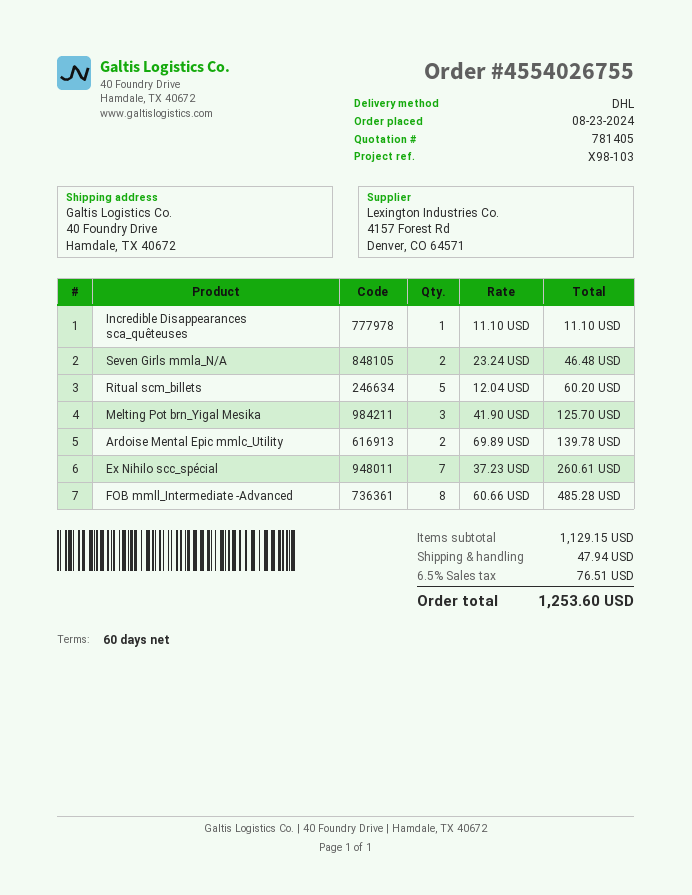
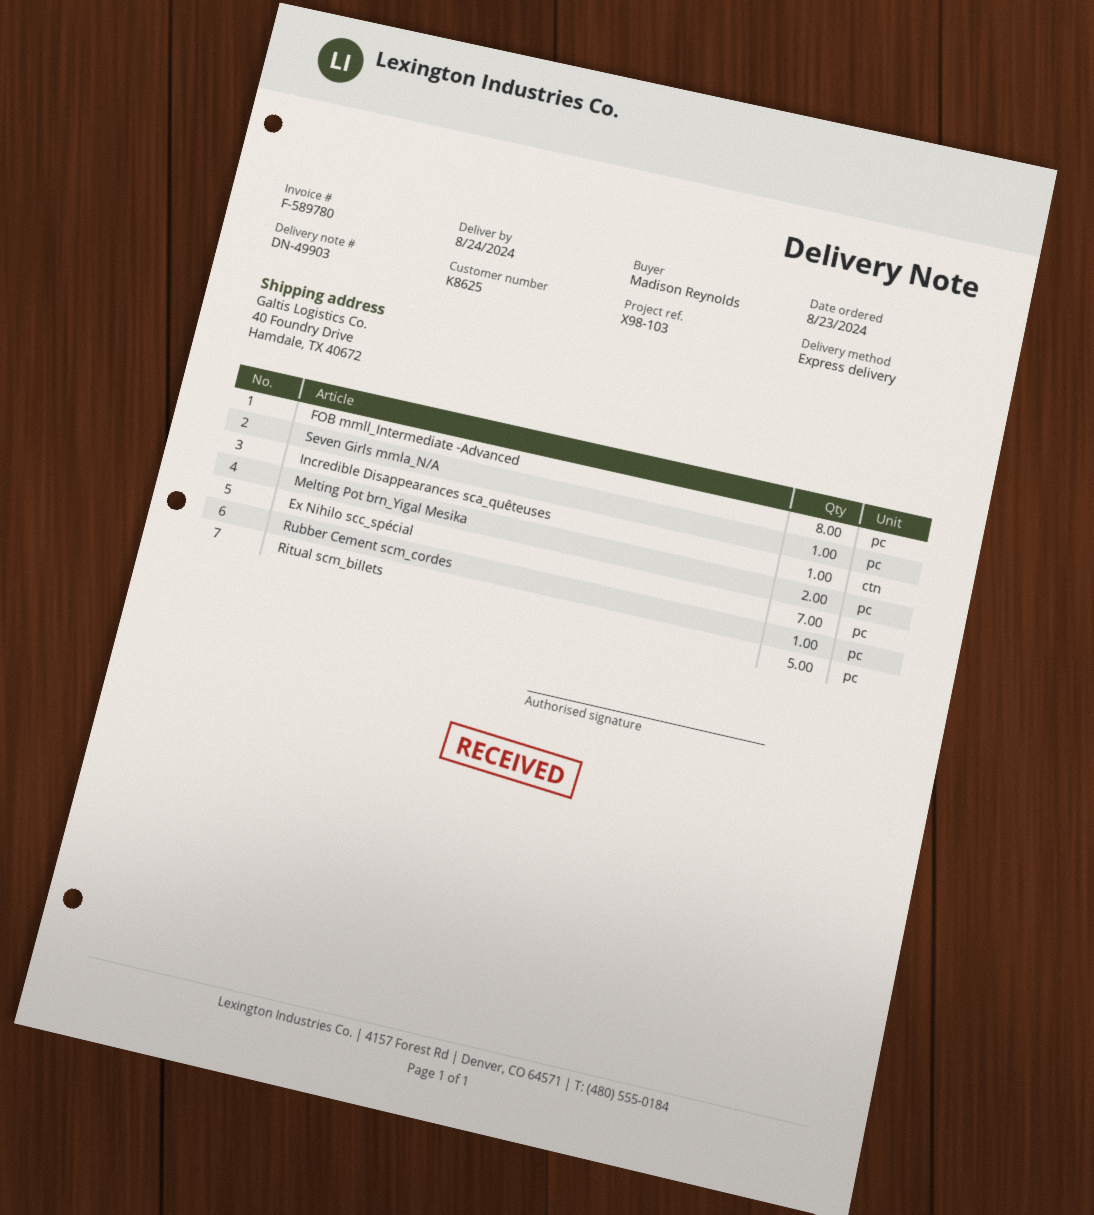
shipping method: DHL -> express
Seven Girls mmla_N/A: 2 -> 1
Melting Pot brn_Yigal Mesika: 3 -> 2
Ardoise Mental Epic mmlc_Utility: 2 -> none
Rubber Cement scm_cordes: none -> 1

